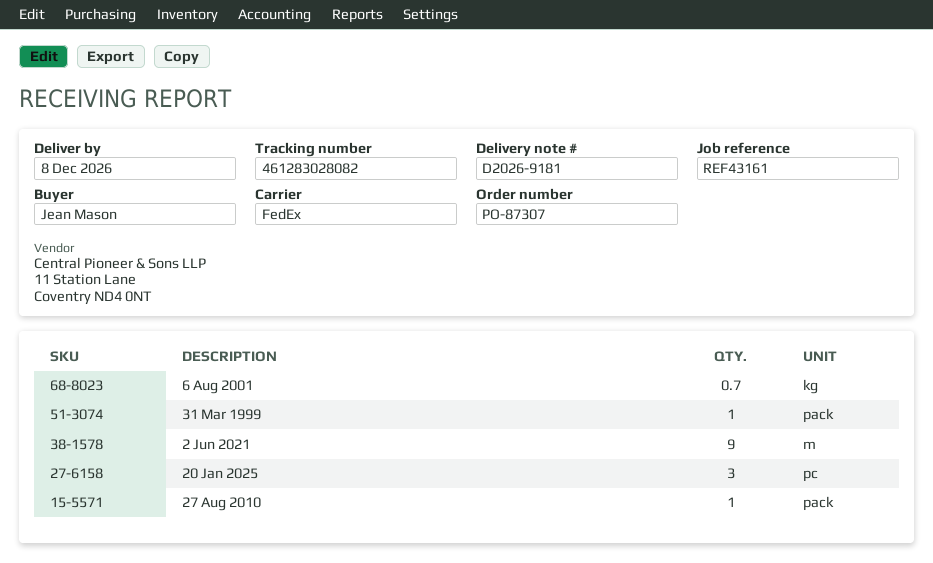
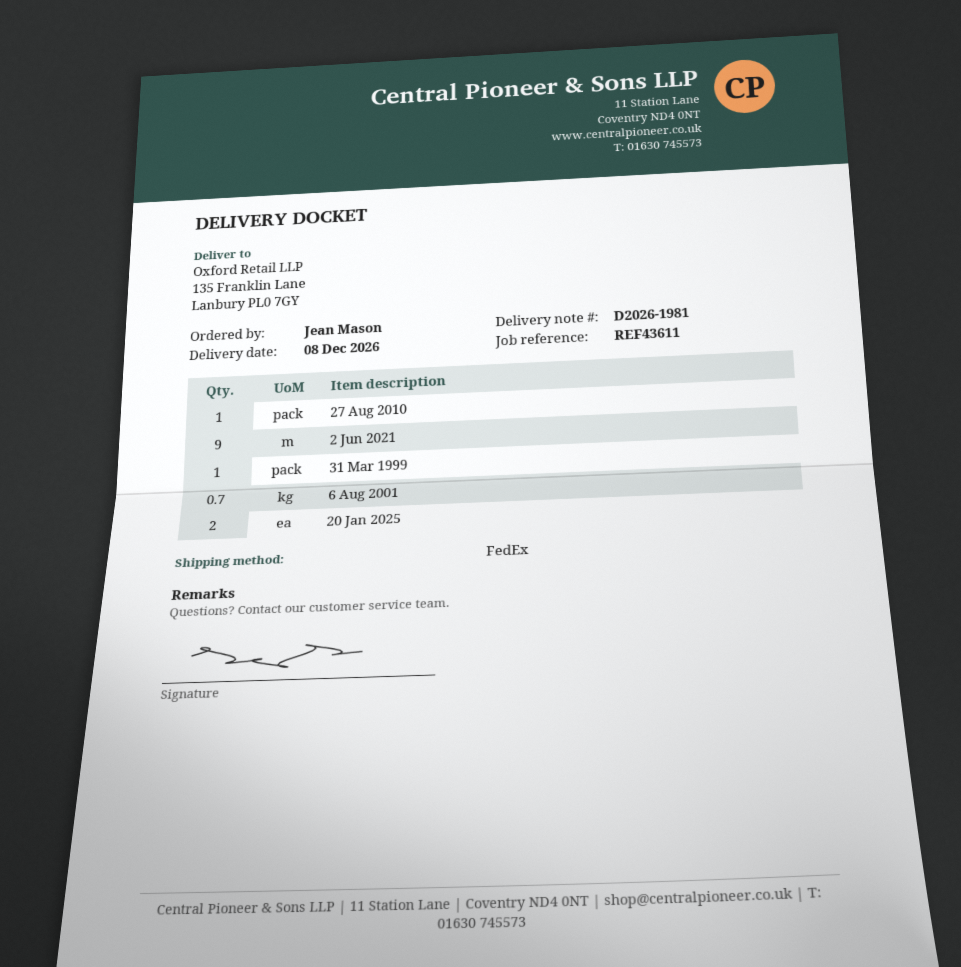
delivery note number: D2026-9181 -> D2026-1981
reference: REF43161 -> REF43611
20 Jan 2025: 3 -> 2

